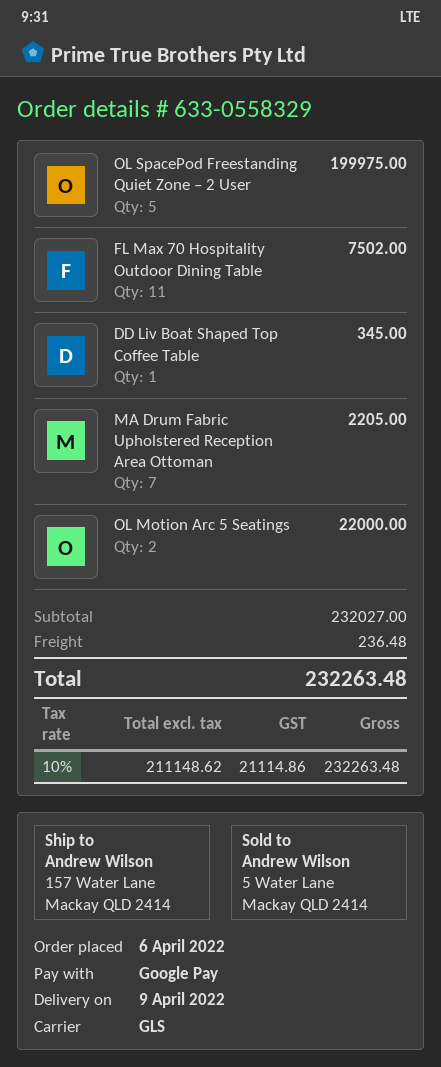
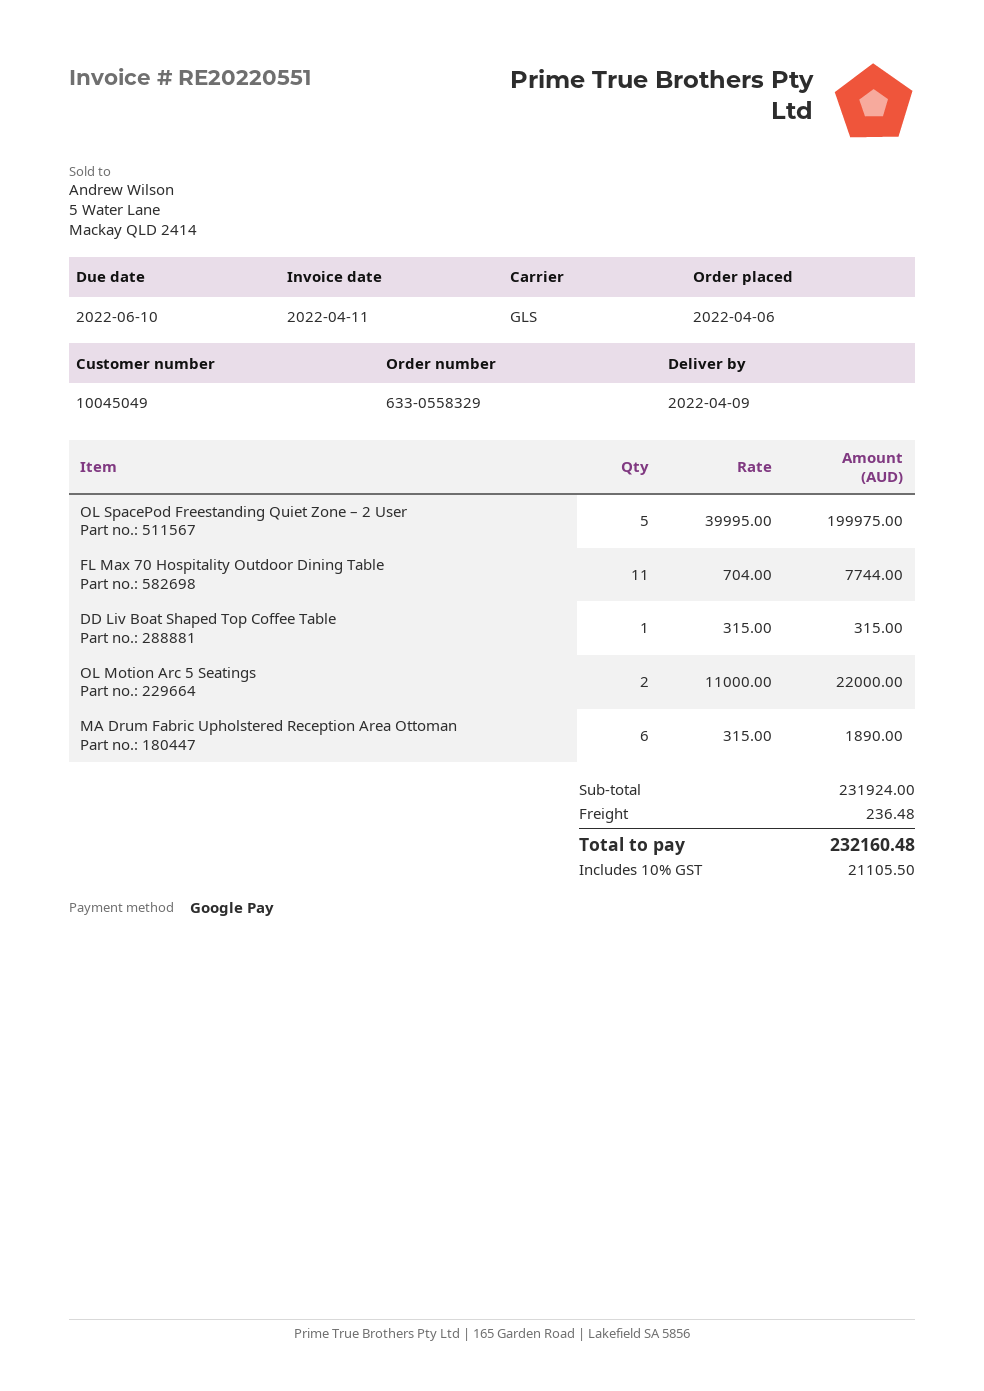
FL Max 70 Hospitality Outdoor Dining Table: 11 for 7502.00 -> 11 for 7744.00
DD Liv Boat Shaped Top Coffee Table: 1 for 345.00 -> 1 for 315.00
MA Drum Fabric Upholstered Reception Area Ottoman: 7 for 2205.00 -> 6 for 1890.00
subtotal: 232027.00 -> 231924.00
tax: 10% = 21114.86 -> 10% = 21105.50
total: 232263.48 -> 232160.48

